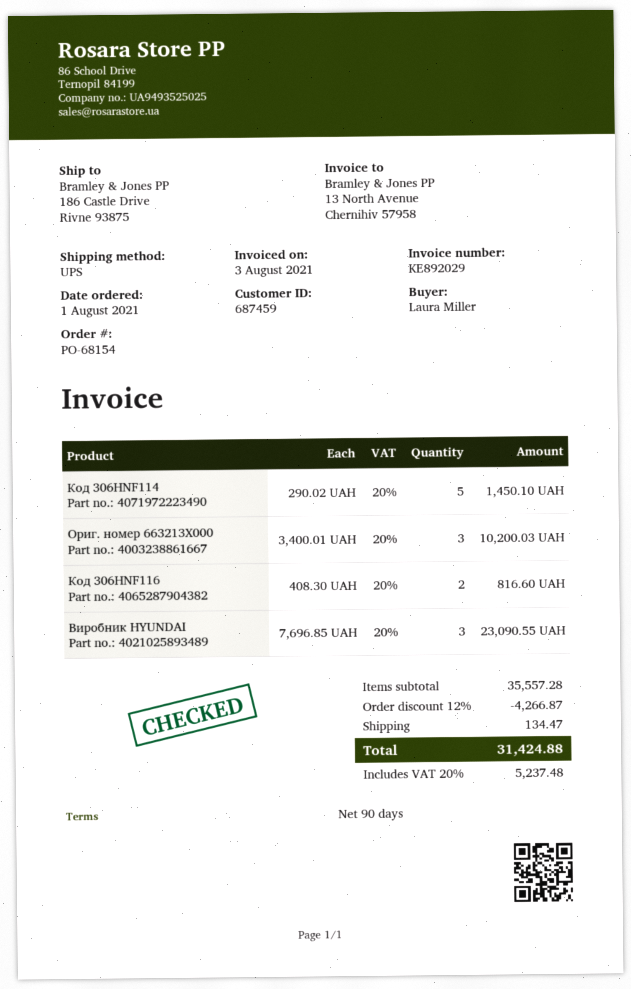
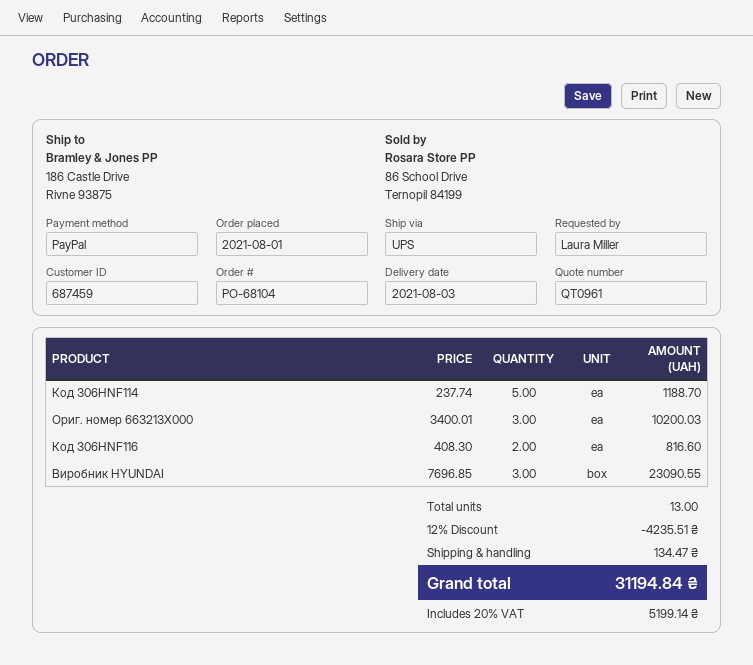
order number: PO-68154 -> PO-68104
Код 306HNF114: 5 x 290.02 = 1450.10 -> 5 x 237.74 = 1188.70
discount: 12% = 4266.87 -> 12% = 4235.51
tax: 20% = 5237.48 -> 20% = 5199.14
total: 31424.88 -> 31194.84

